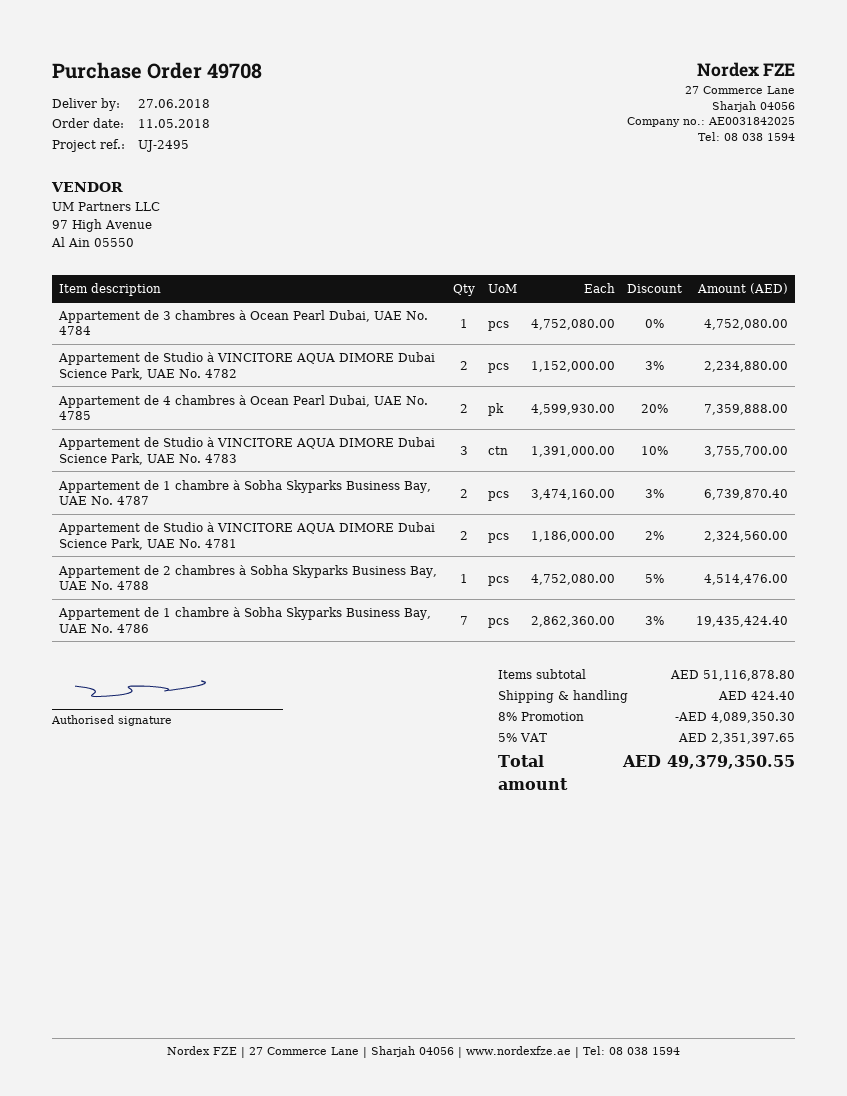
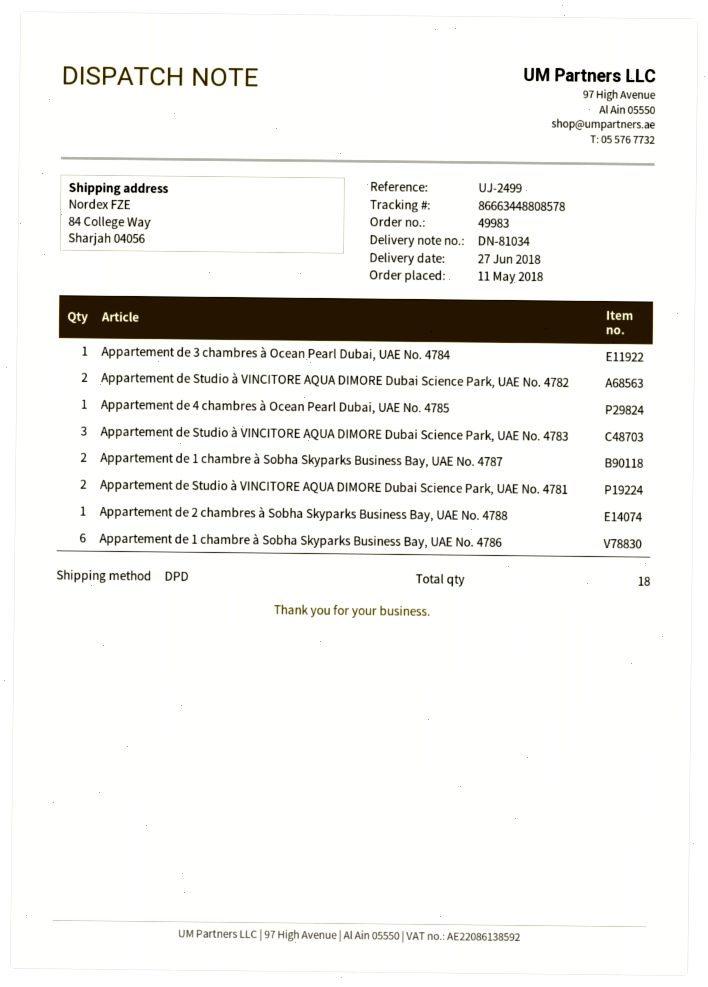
order number: 49708 -> 49983
reference: UJ-2495 -> UJ-2499
Appartement de 4 chambres à Ocean Pearl Dubai, UAE No. 4785: 2 -> 1
Appartement de 1 chambre à Sobha Skyparks Business Bay, UAE No. 4786: 7 -> 6

